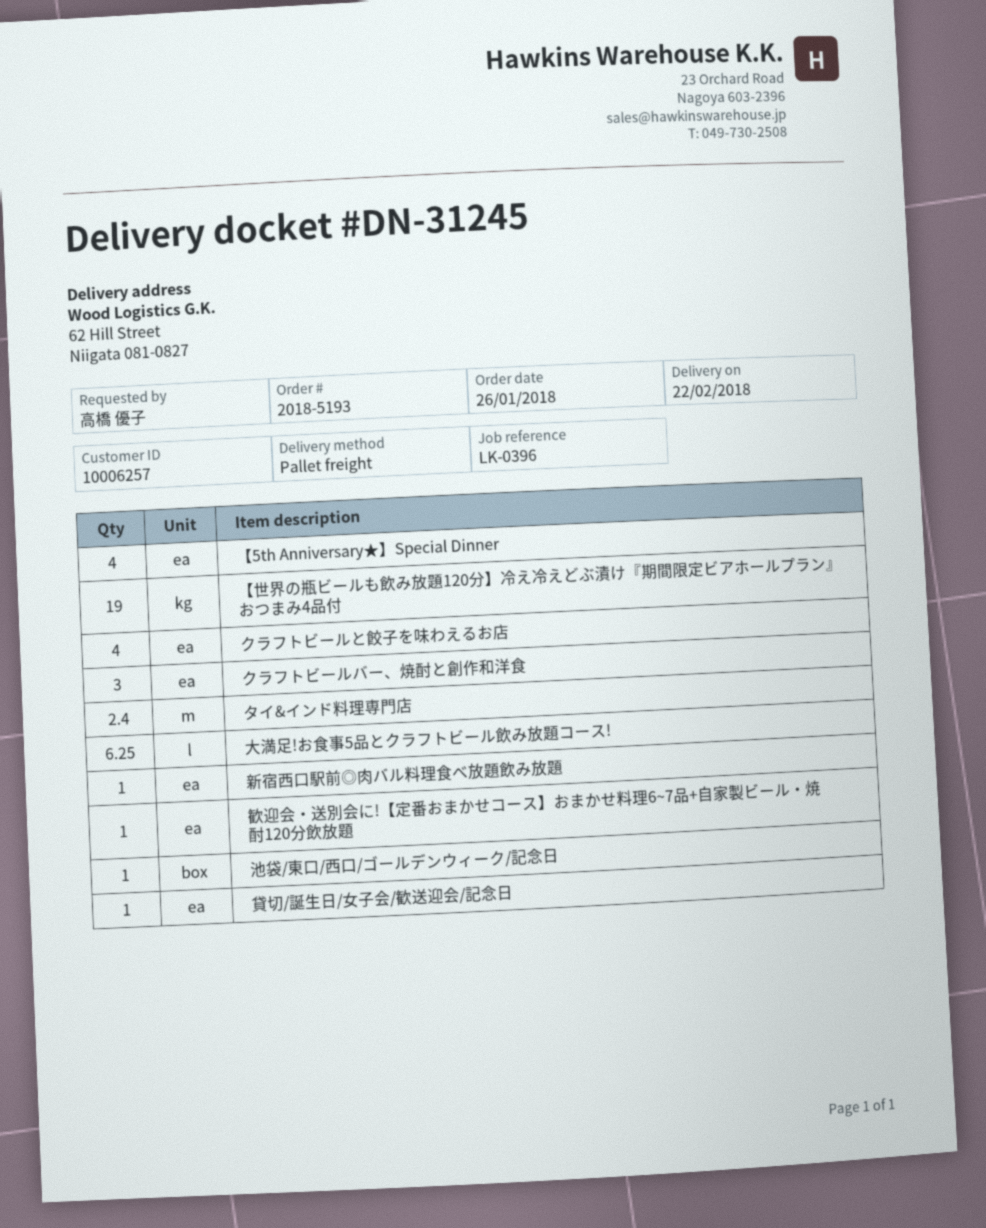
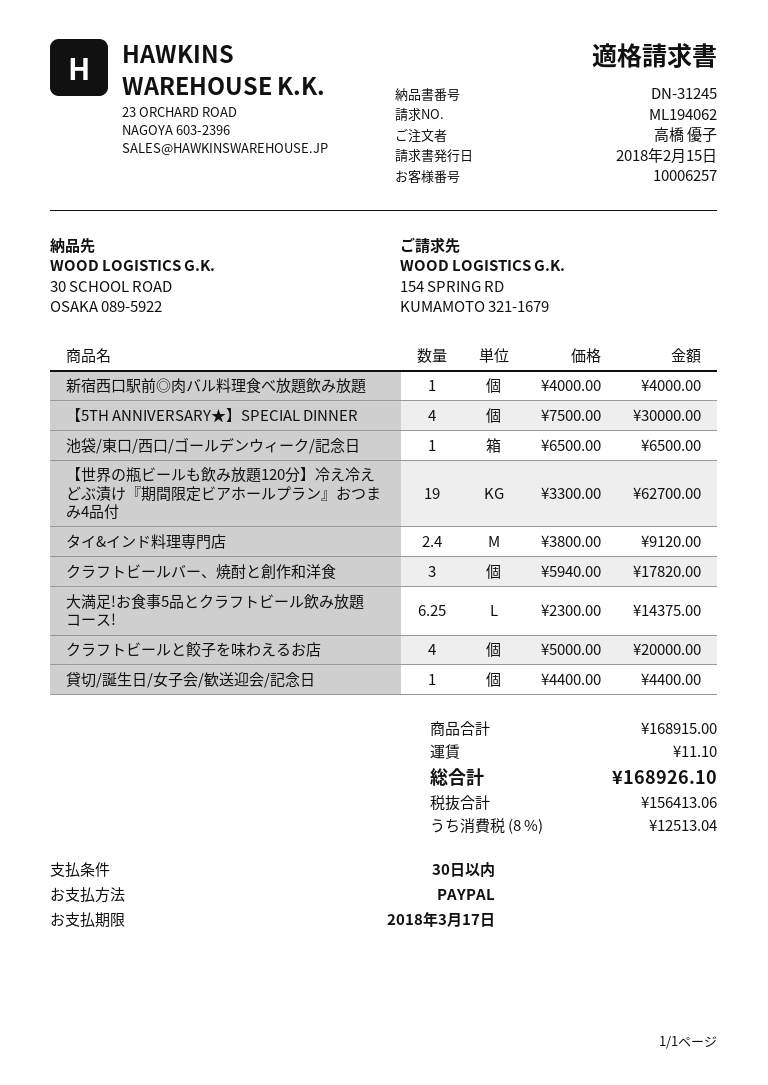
ship to: 62 Hill Street, Niigata 081-0827 -> 30 SCHOOL ROAD, OSAKA 089-5922
歓迎会・送別会に!【定番おまかせコース】おまかせ料理6~7品+自家製ビール・焼酎120分飲放題: 1 -> none

